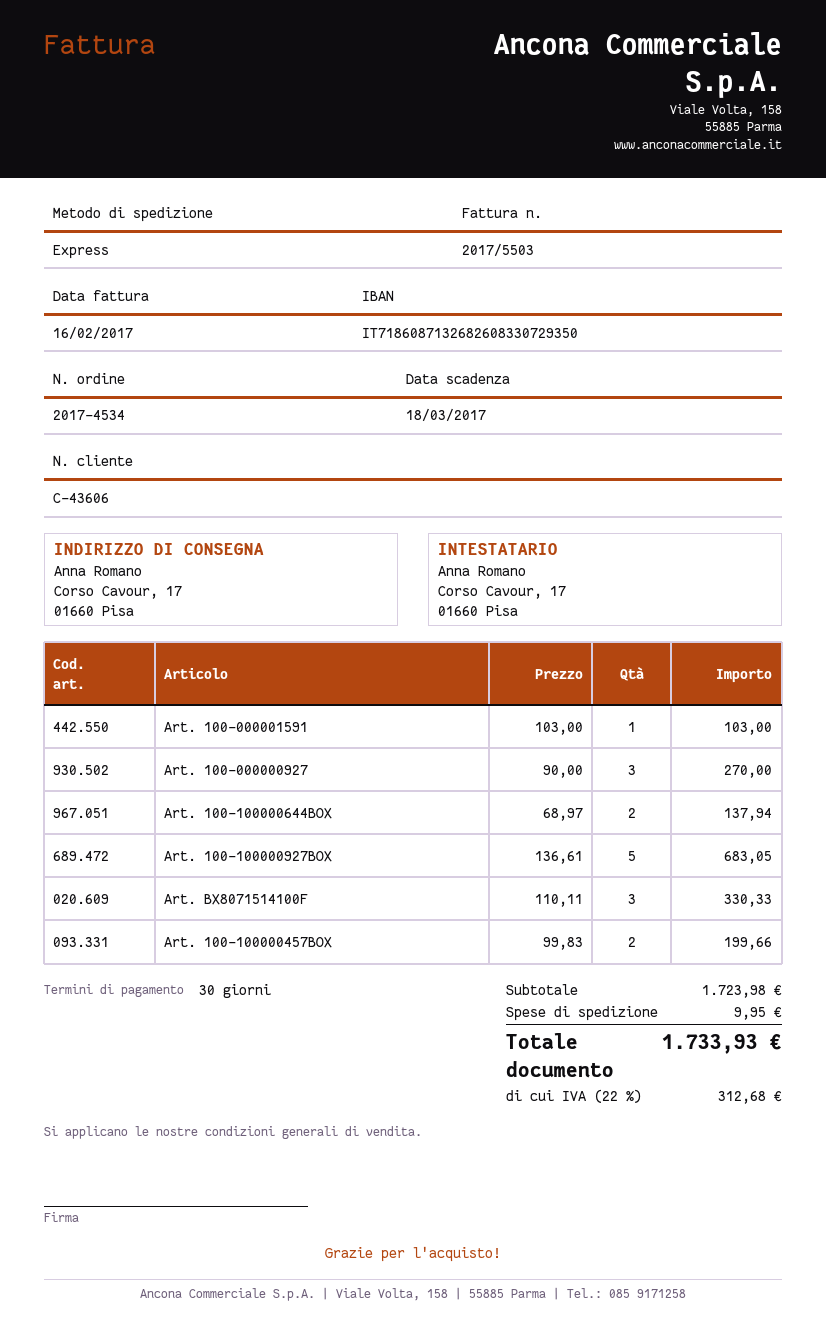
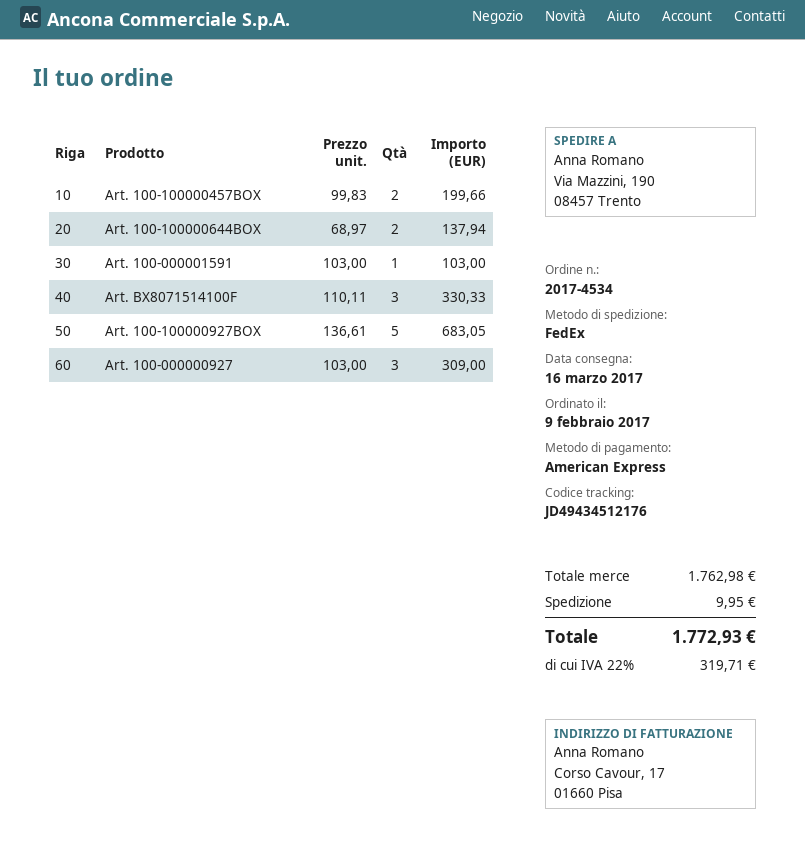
shipping method: express -> FedEx
ship to: Corso Cavour, 17, 01660 Pisa -> Via Mazzini, 190, 08457 Trento
Art. 100-000000927: 3 x 90.00 = 270.00 -> 3 x 103.00 = 309.00
subtotal: 1723.98 -> 1762.98
tax: 22% = 312.68 -> 22% = 319.71
total: 1733.93 -> 1772.93

